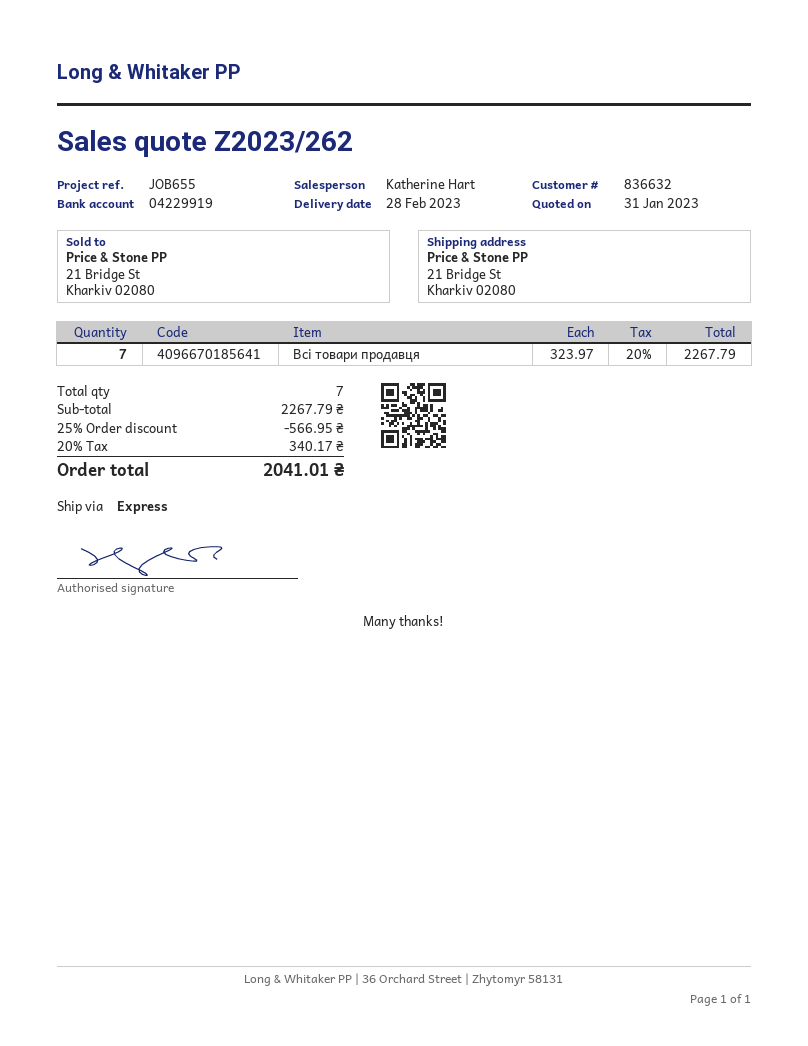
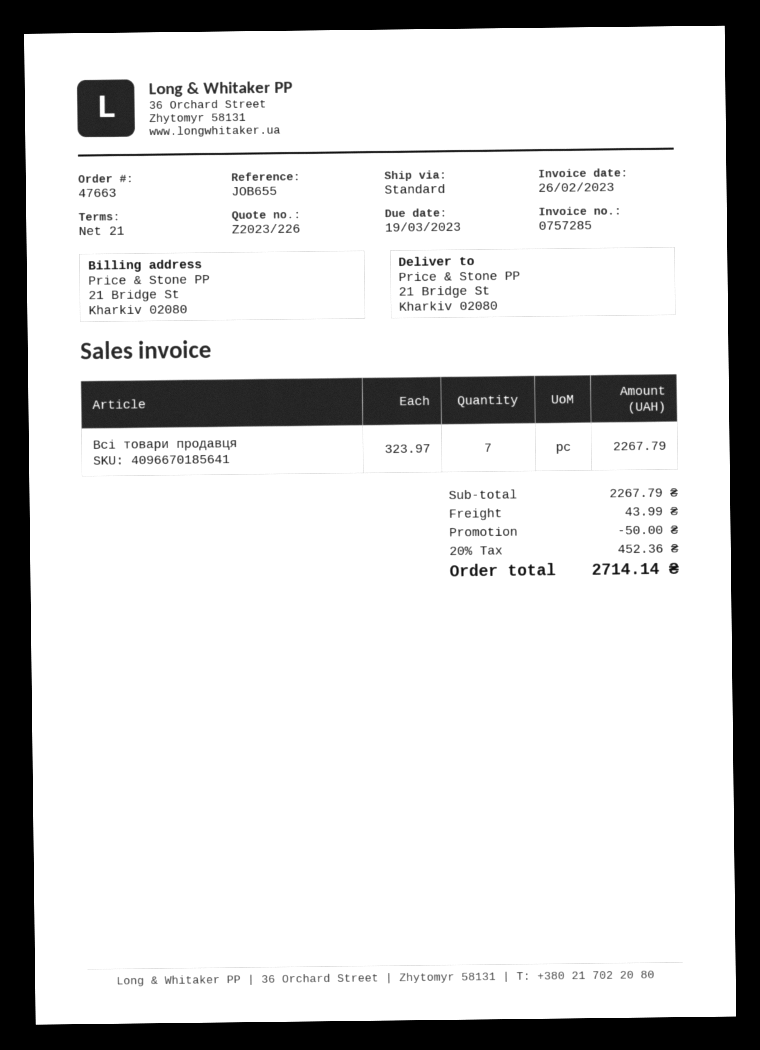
quote number: Z2023/262 -> Z2023/226
shipping method: express -> standard
discount: 566.95 -> 50.00
shipping: none -> 43.99
tax: 20% = 340.17 -> 20% = 452.36
total: 2041.01 -> 2714.14

